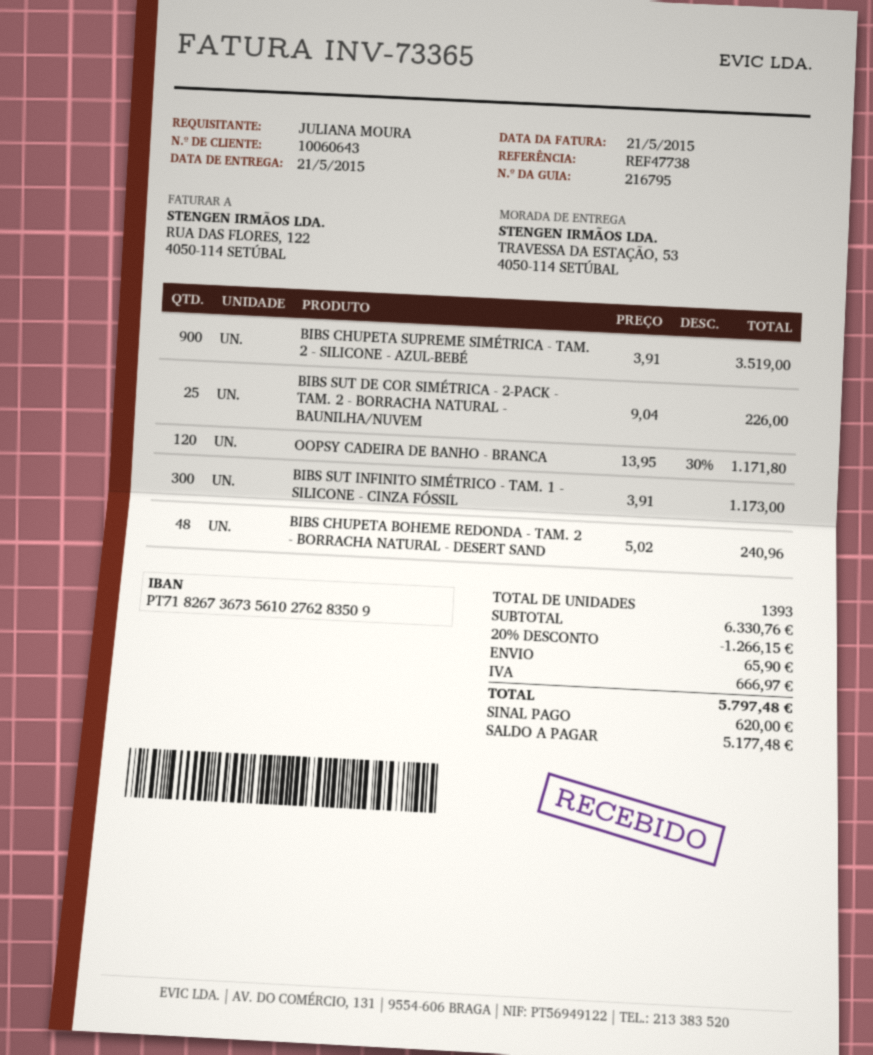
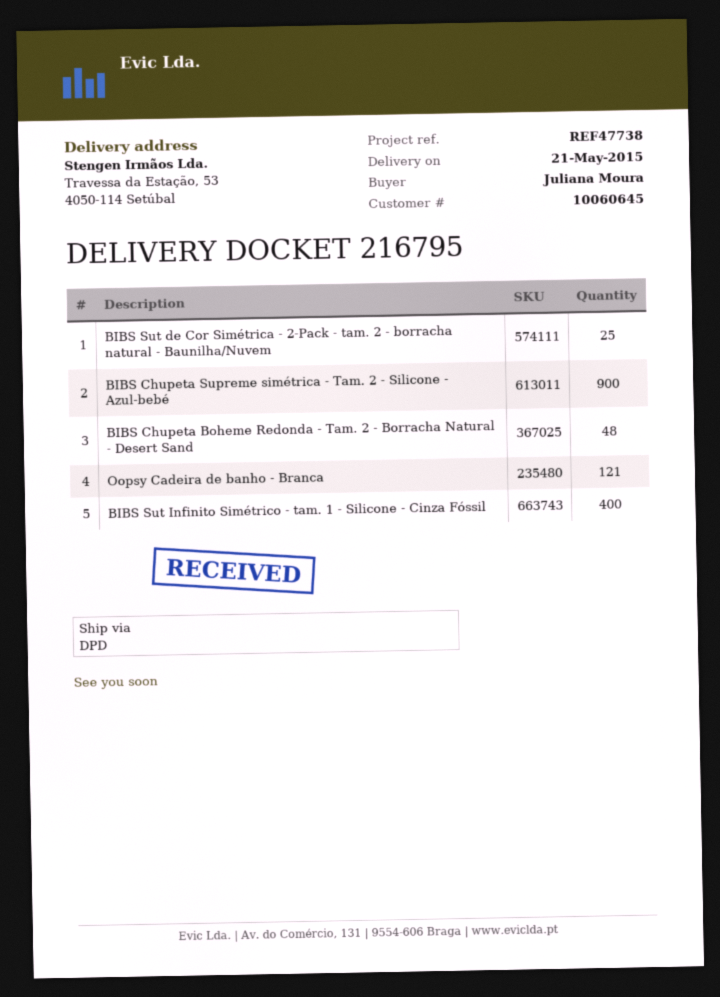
customer number: 10060643 -> 10060645
OOPSY CADEIRA DE BANHO - BRANCA: 120 -> 121
BIBS SUT INFINITO SIMÉTRICO - TAM. 1 - SILICONE - CINZA FÓSSIL: 300 -> 400

